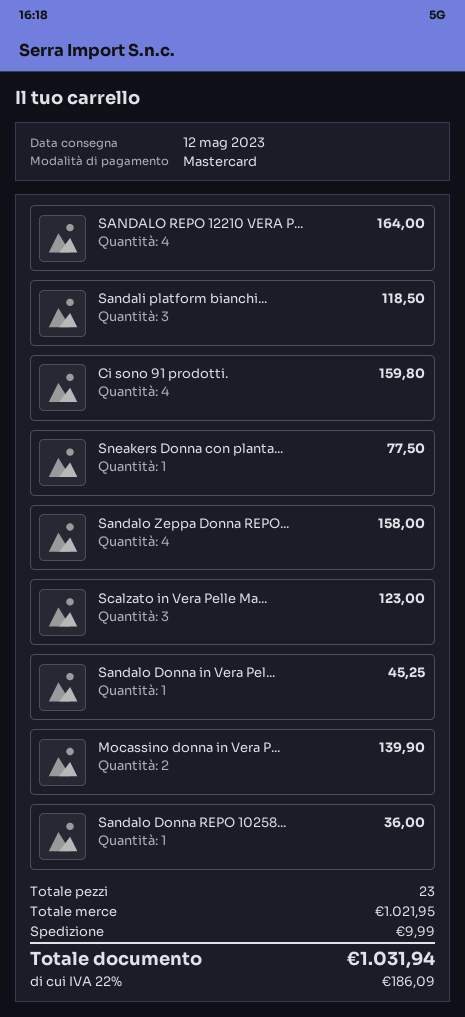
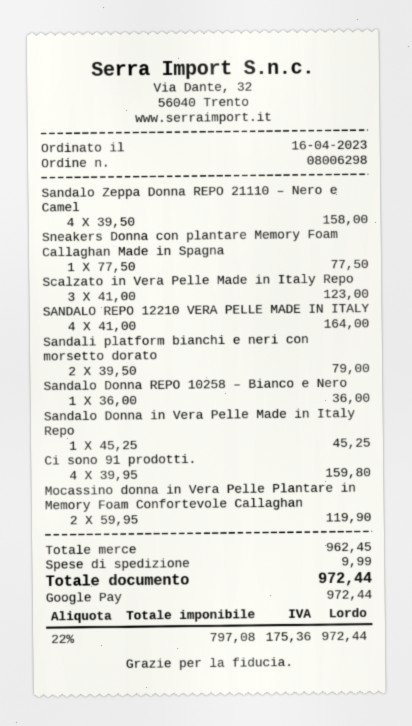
payment method: Mastercard -> Google Pay
Sandali platform bianchi...: 3 for 118.50 -> 2 for 79.00
Mocassino donna in Vera P...: 2 for 139.90 -> 2 for 119.90
subtotal: 1021.95 -> 962.45
tax: 22% = 186.09 -> 22% = 175.36
total: 1031.94 -> 972.44

